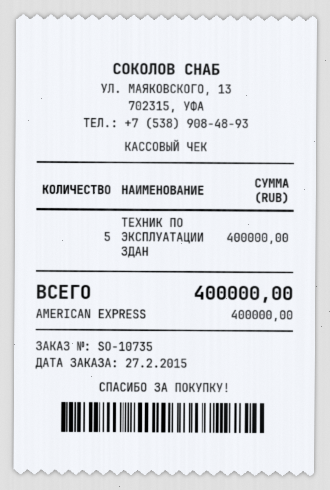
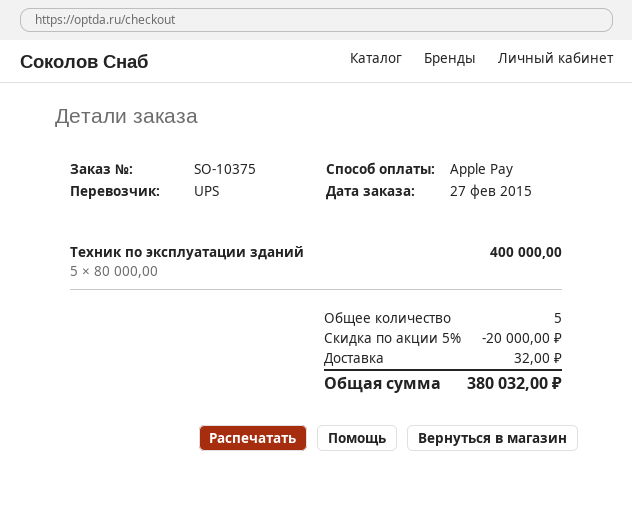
order number: SO-10735 -> SO-10375
payment method: American Express -> Apple Pay
discount: none -> 5% = 20000.00
shipping: none -> 32.00
total: 400000.00 -> 380032.00

